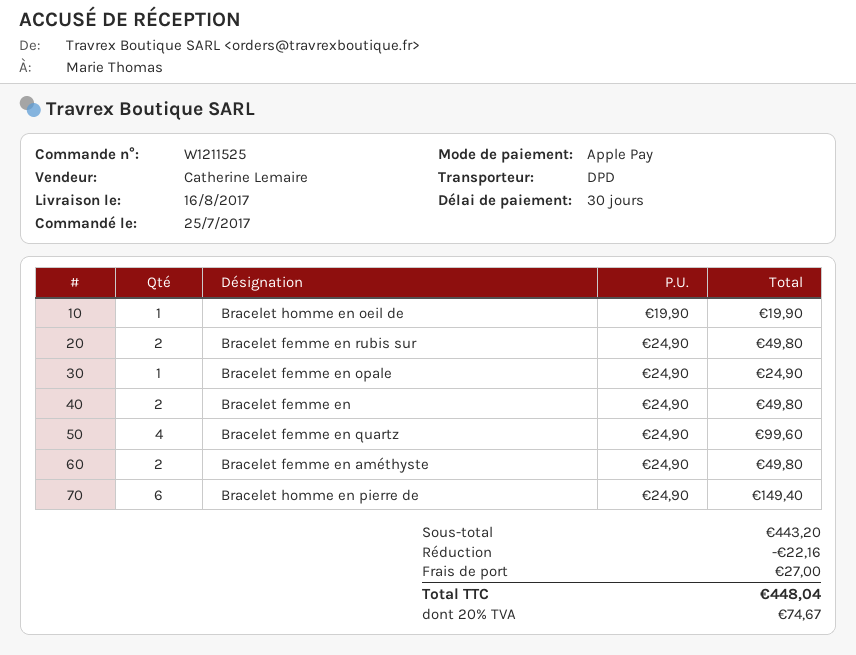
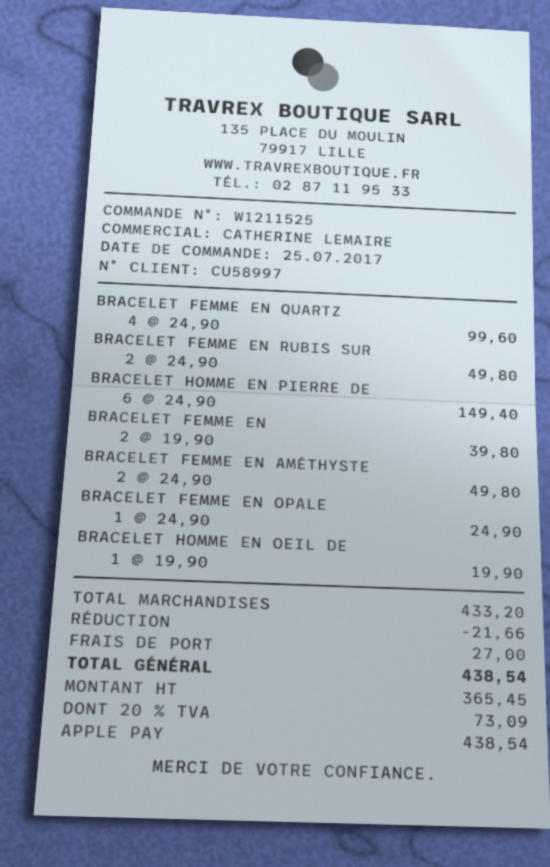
Bracelet femme en: 2 x 24.90 = 49.80 -> 2 x 19.90 = 39.80
subtotal: 443.20 -> 433.20
discount: 22.16 -> 21.66
tax: 20% = 74.67 -> 20% = 73.09
total: 448.04 -> 438.54

